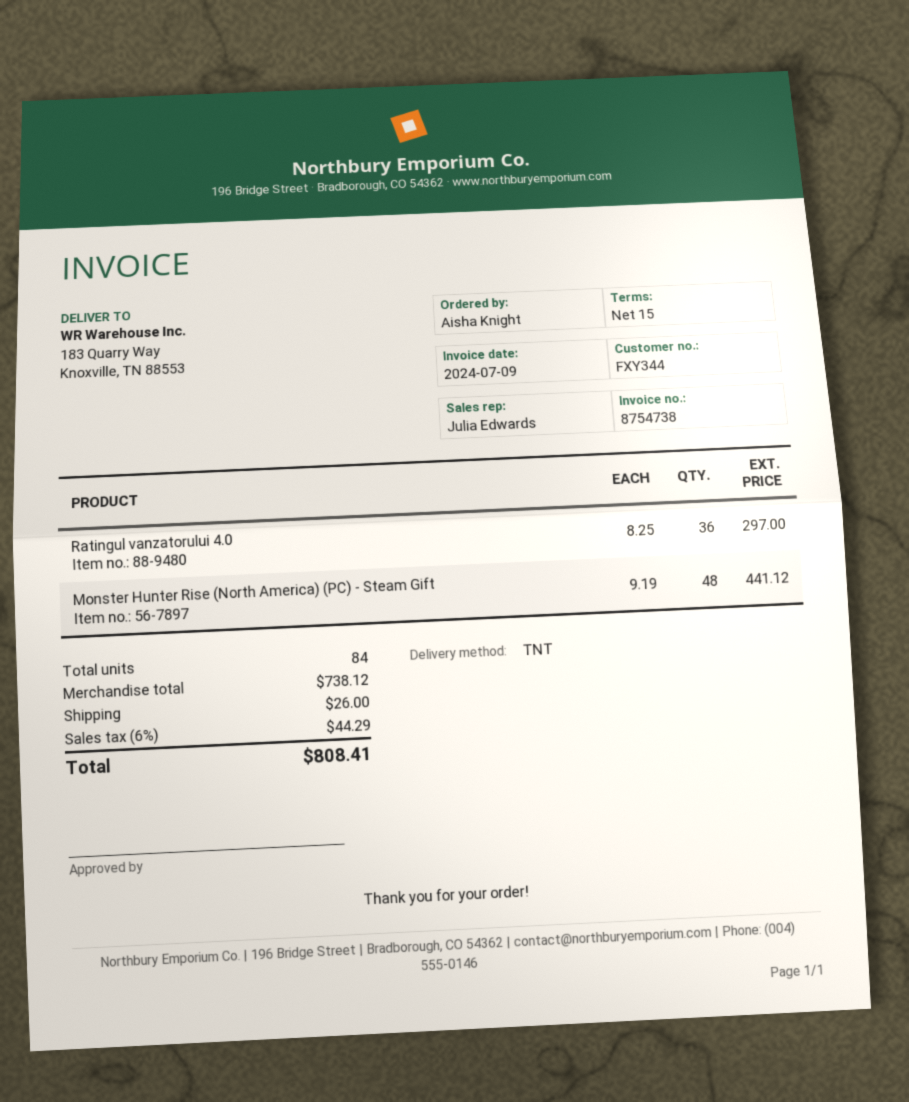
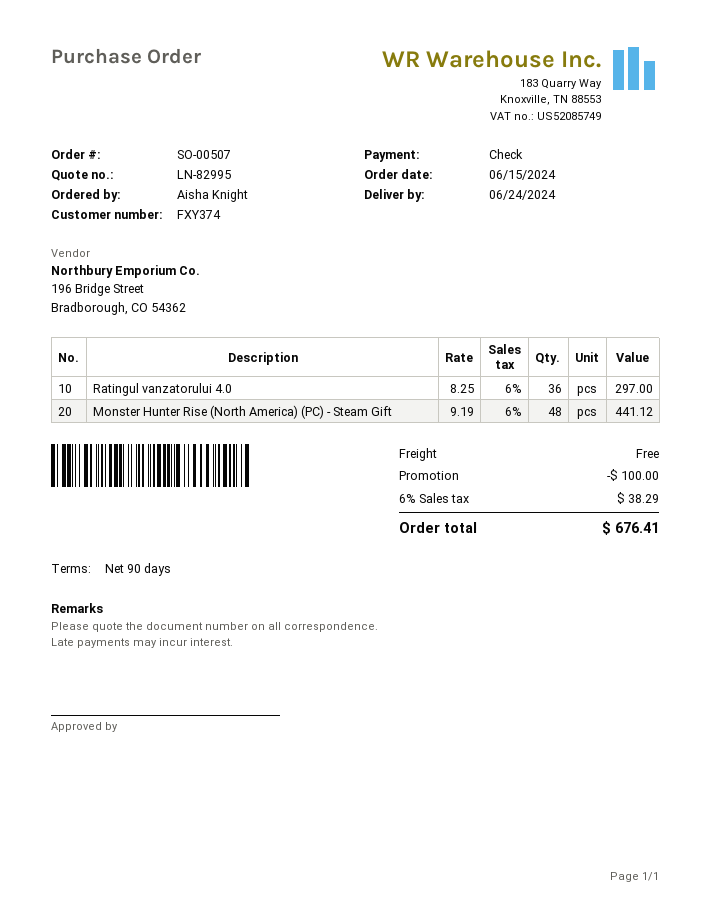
payment terms: 15 days -> 90 days
customer number: FXY344 -> FXY374
discount: none -> 100.00
shipping: 26.00 -> 0.00
tax: 6% = 44.29 -> 6% = 38.29
total: 808.41 -> 676.41

